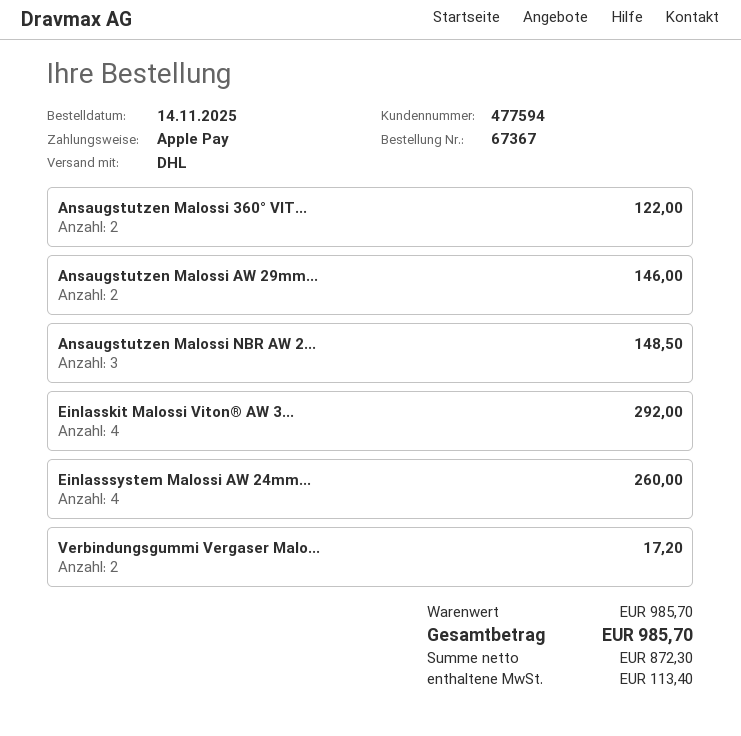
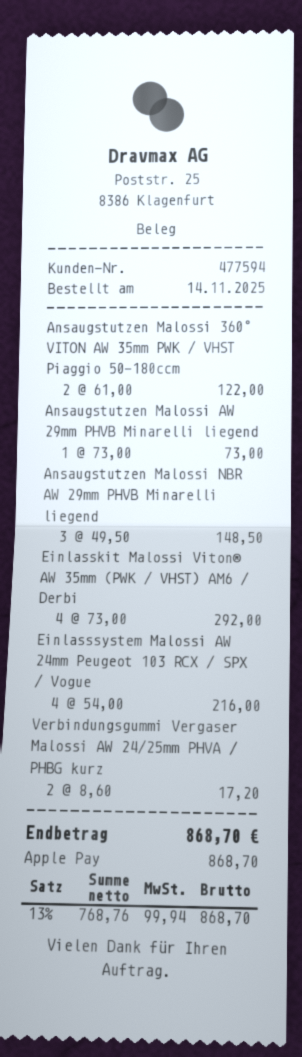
Ansaugstutzen Malossi AW 29mm...: 2 for 146.00 -> 1 for 73.00
Einlasssystem Malossi AW 24mm...: 4 for 260.00 -> 4 for 216.00
net: 872.30 -> 768.76
tax: 113.40 -> 99.94
total: 985.70 -> 868.70

